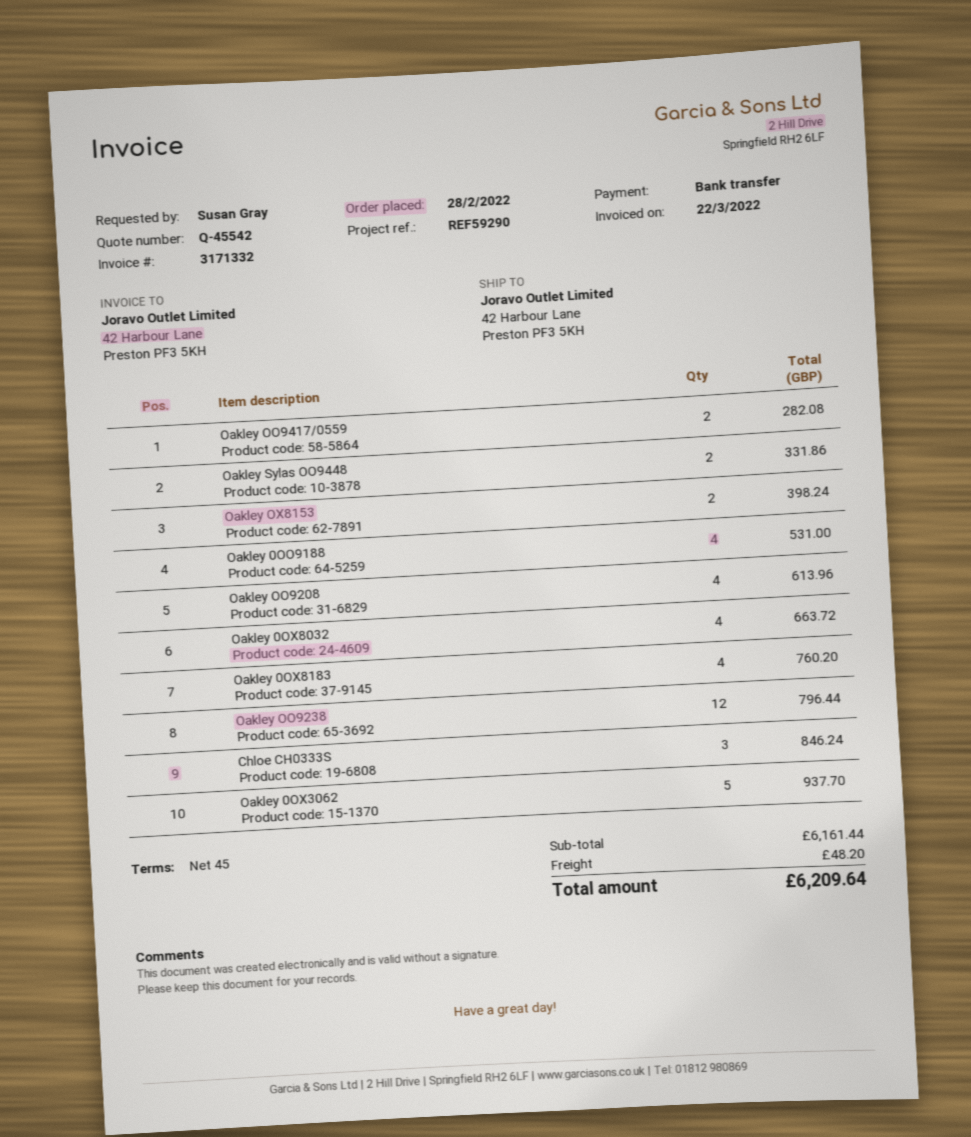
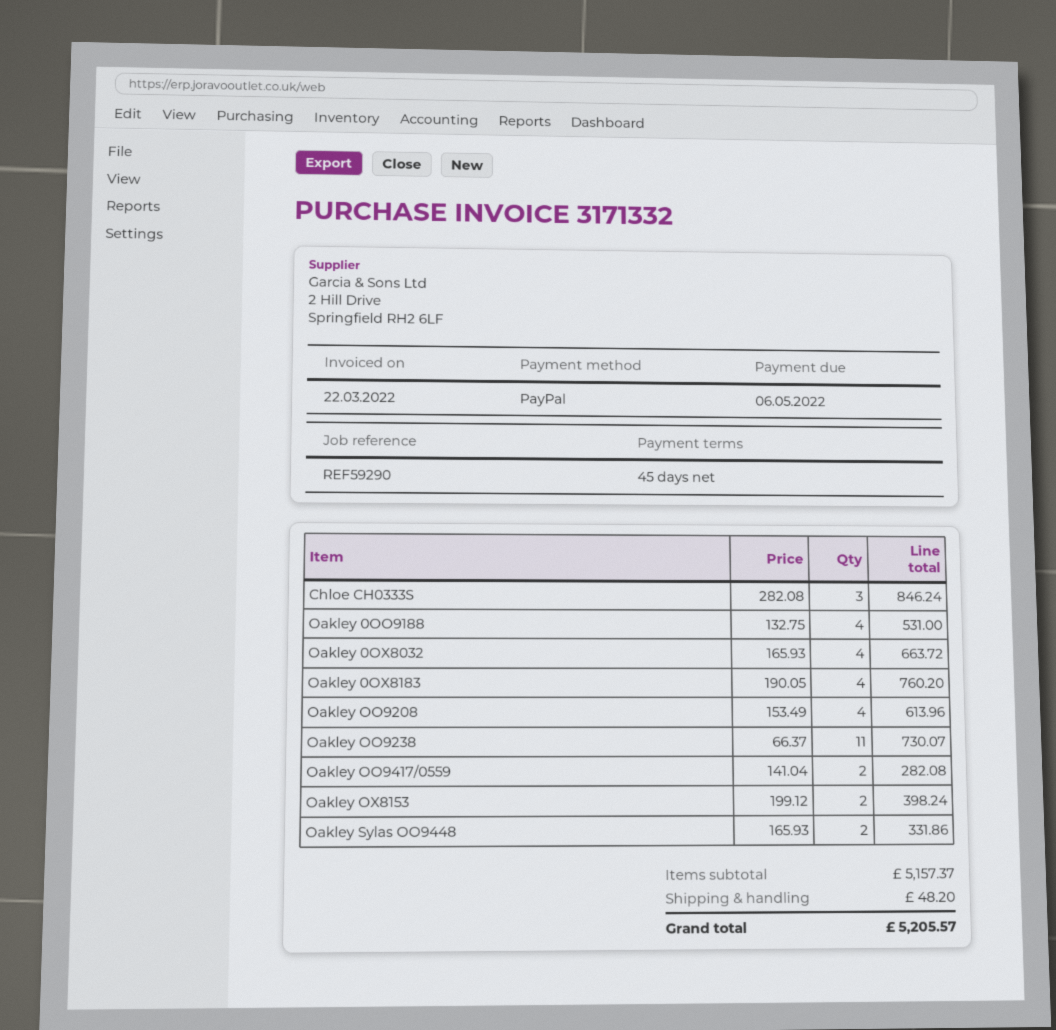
payment method: bank transfer -> PayPal
Oakley OO9238: 12 for 796.44 -> 11 for 730.07
Oakley 0OX3062: 5 for 937.70 -> none
subtotal: 6161.44 -> 5157.37
total: 6209.64 -> 5205.57

